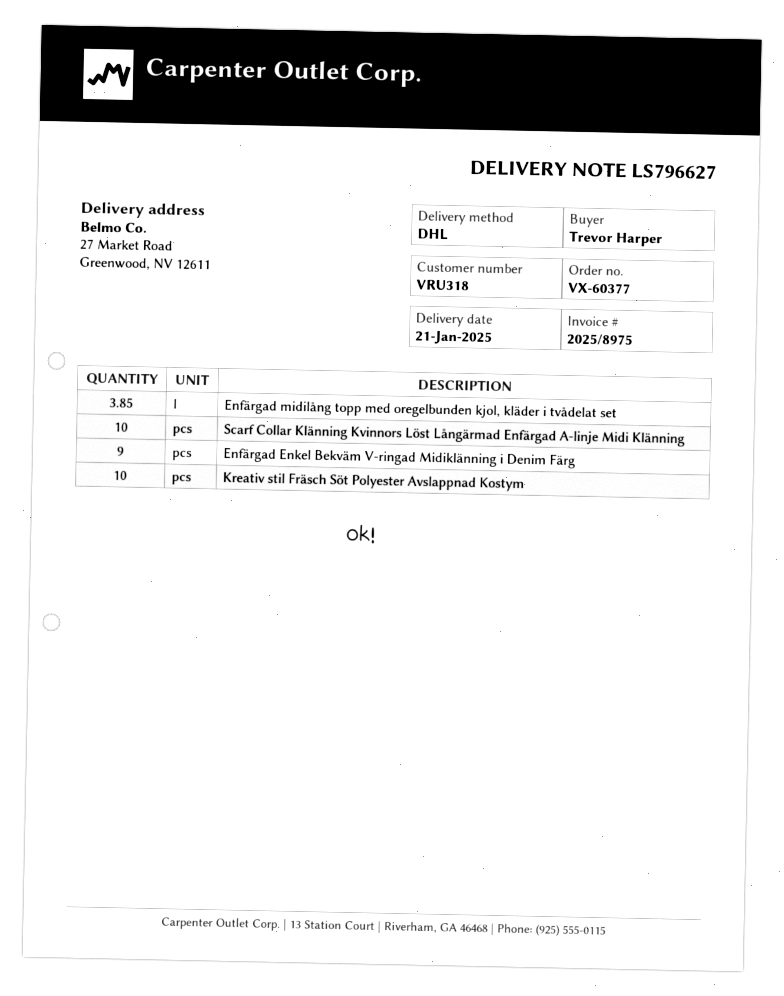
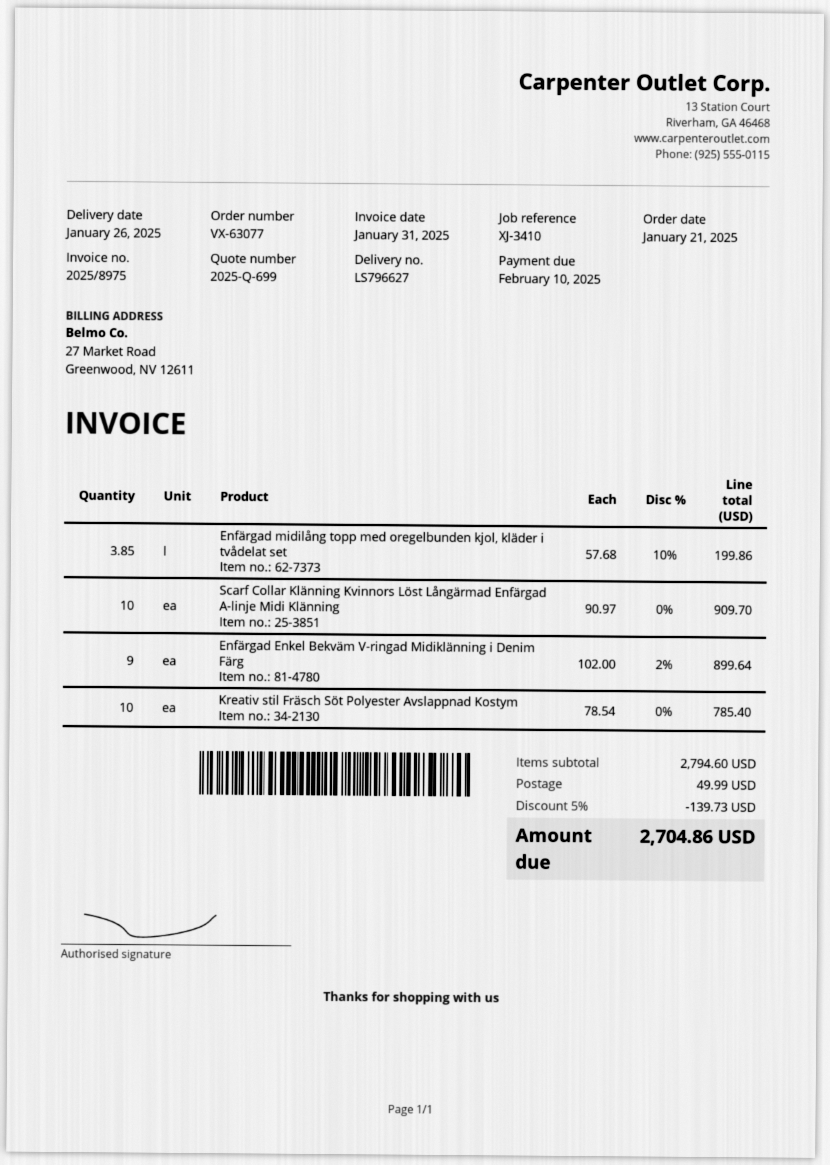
order number: VX-60377 -> VX-63077
delivery date: 2025-01-21 -> 2025-01-26

